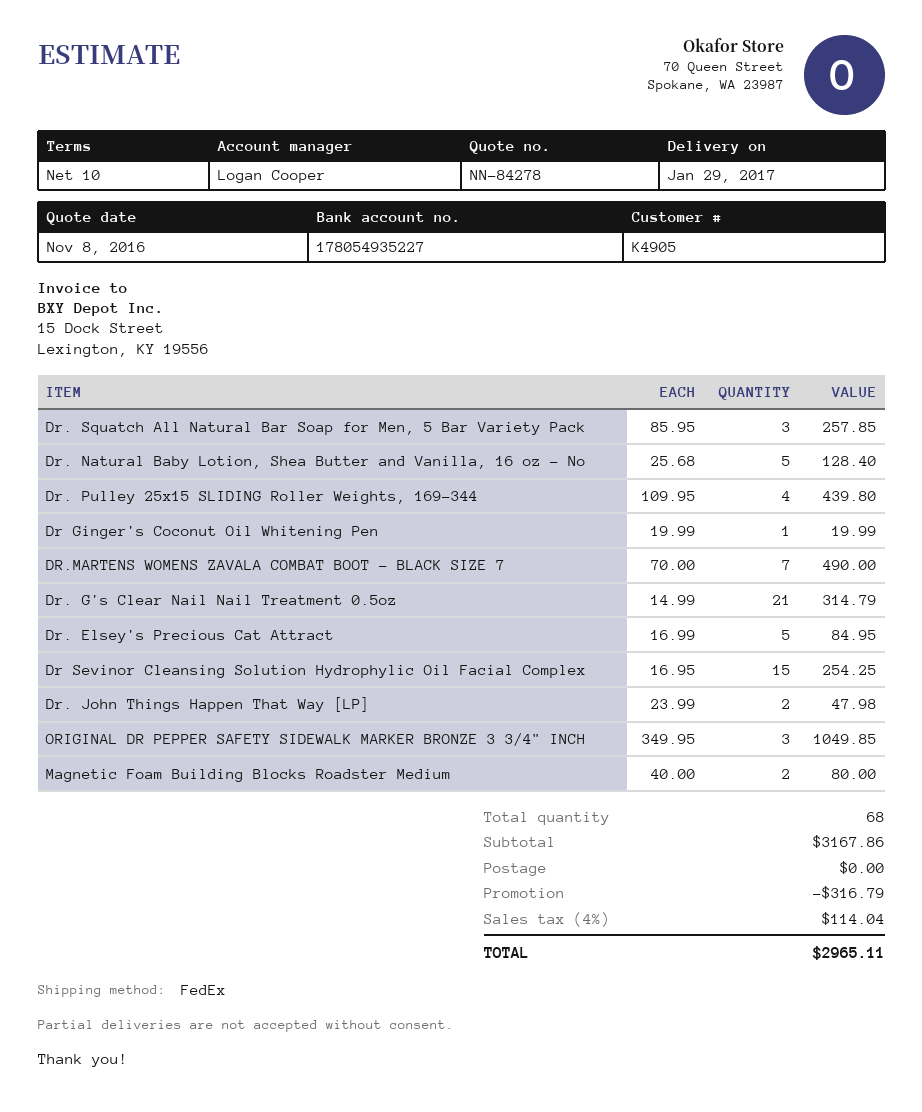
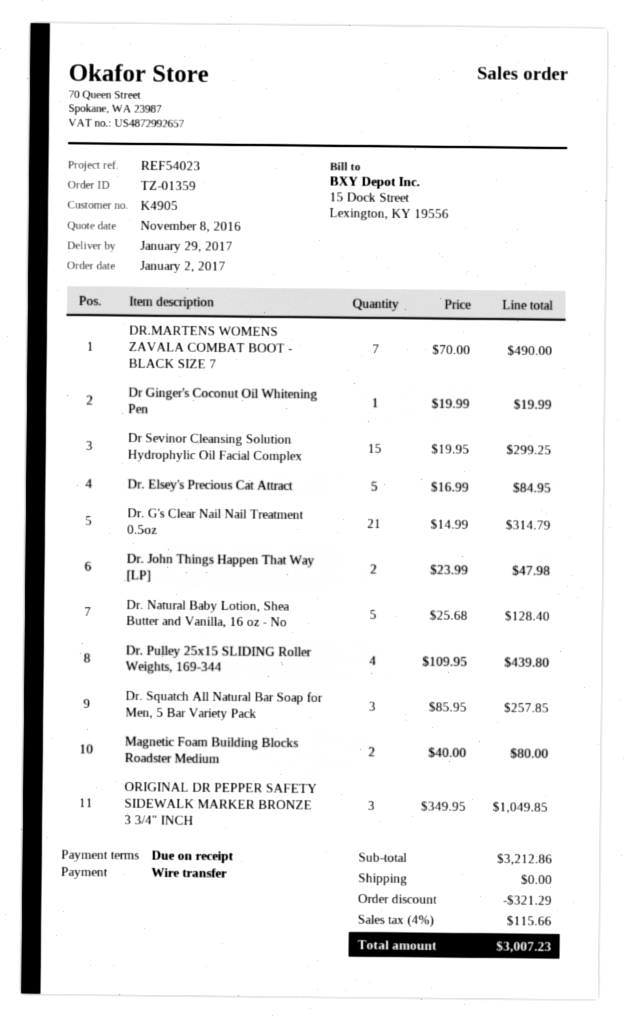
payment terms: 10 days -> on receipt
Dr Sevinor Cleansing Solution Hydrophylic Oil Facial Complex: 15 x 16.95 = 254.25 -> 15 x 19.95 = 299.25
subtotal: 3167.86 -> 3212.86
discount: 316.79 -> 321.29
tax: 4% = 114.04 -> 4% = 115.66
total: 2965.11 -> 3007.23

